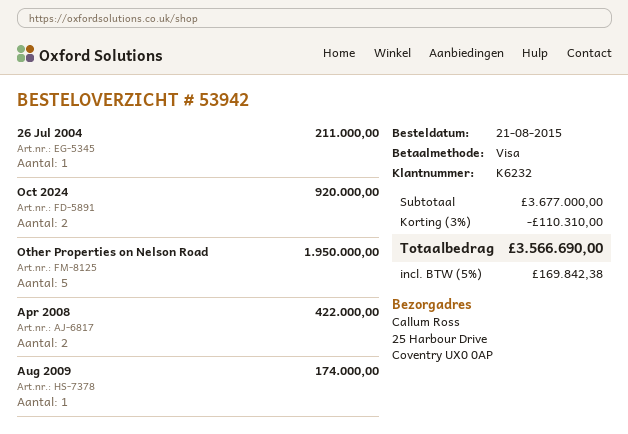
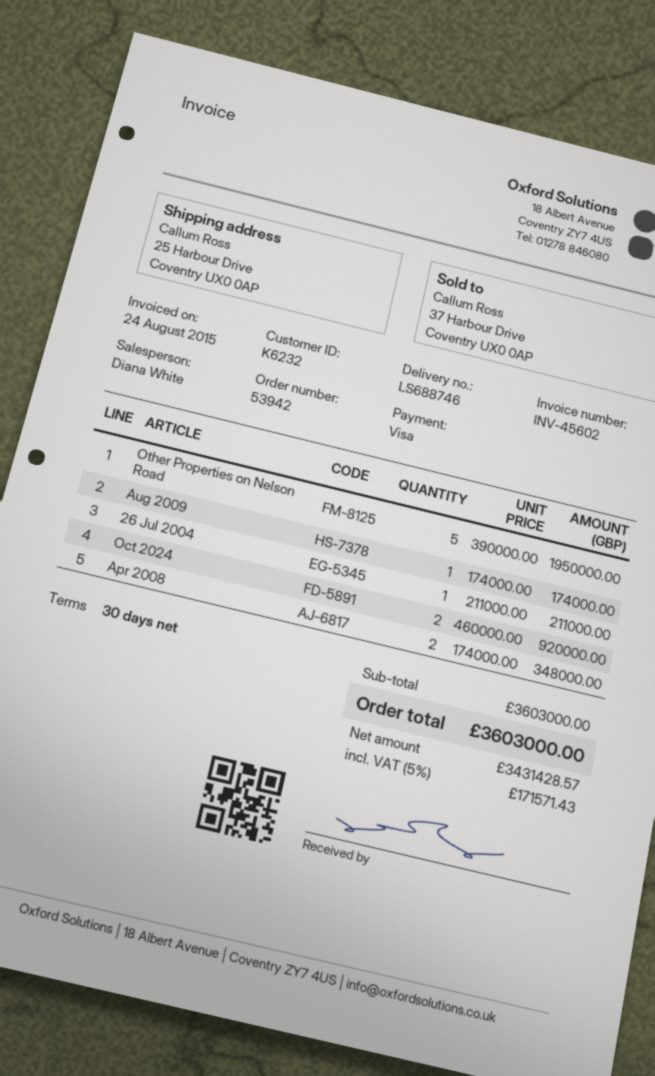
Apr 2008: 2 for 422000.00 -> 2 for 348000.00
subtotal: 3677000.00 -> 3603000.00
discount: 3% = 110310.00 -> none
tax: 5% = 169842.38 -> 5% = 171571.43
total: 3566690.00 -> 3603000.00

